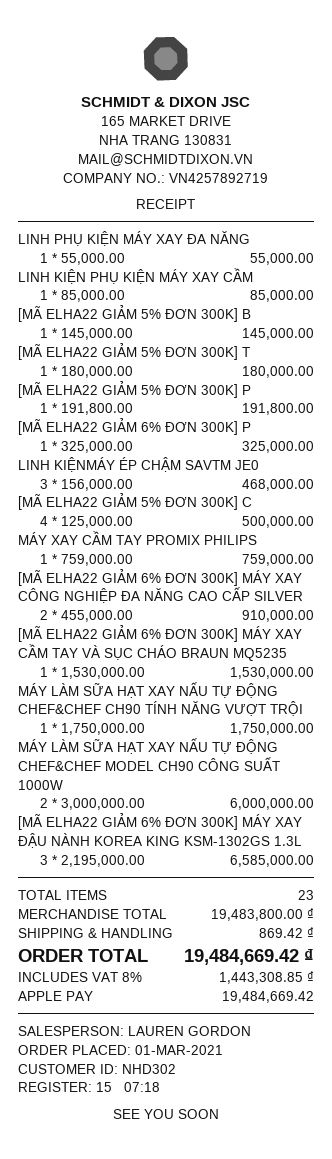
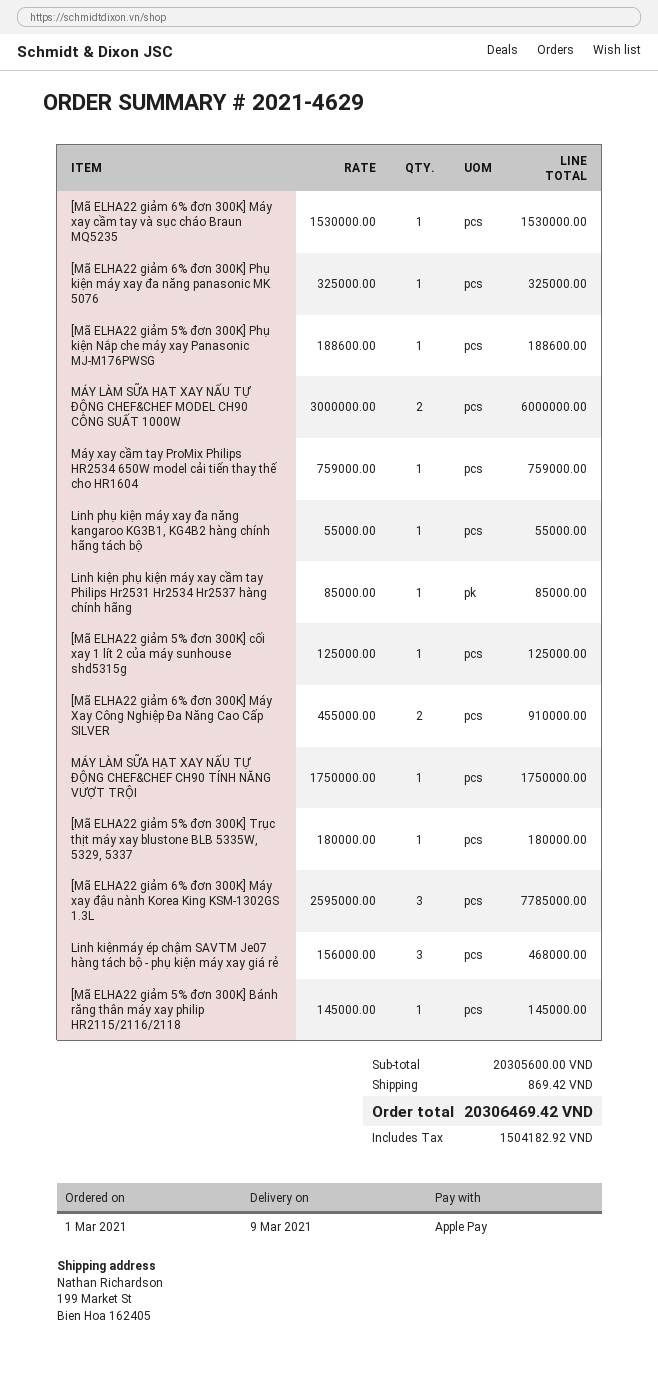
[MÃ ELHA22 GIẢM 5% ĐƠN 300K] P: 1 x 191800.00 = 191800.00 -> 1 x 188600.00 = 188600.00
[MÃ ELHA22 GIẢM 5% ĐƠN 300K] C: 4 x 125000.00 = 500000.00 -> 1 x 125000.00 = 125000.00
[MÃ ELHA22 GIẢM 6% ĐƠN 300K] MÁY XAY ĐẬU NÀNH KOREA KING KSM-1302GS 1.3L: 3 x 2195000.00 = 6585000.00 -> 3 x 2595000.00 = 7785000.00
subtotal: 19483800.00 -> 20305600.00
tax: 1443308.85 -> 1504182.92
total: 19484669.42 -> 20306469.42

